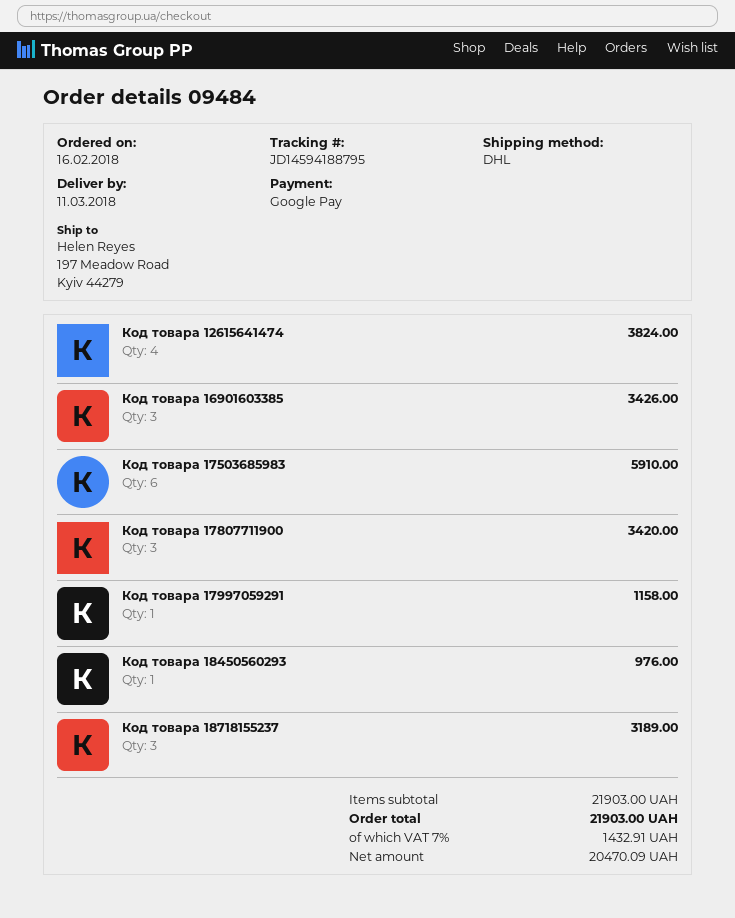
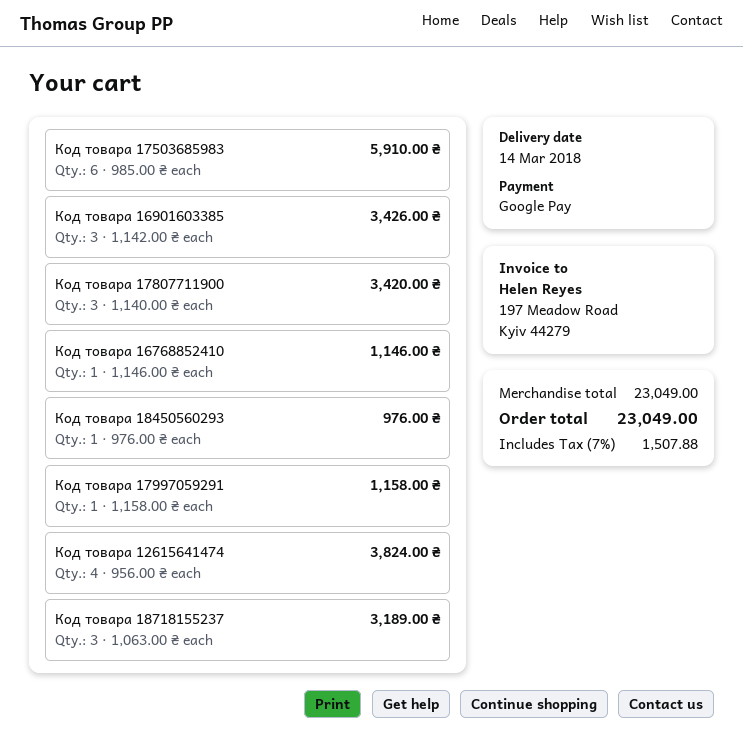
delivery date: 2018-03-11 -> 2018-03-14
Код товара 16768852410: none -> 1 for 1146.00
subtotal: 21903.00 -> 23049.00
tax: 7% = 1432.91 -> 7% = 1507.88
total: 21903.00 -> 23049.00

